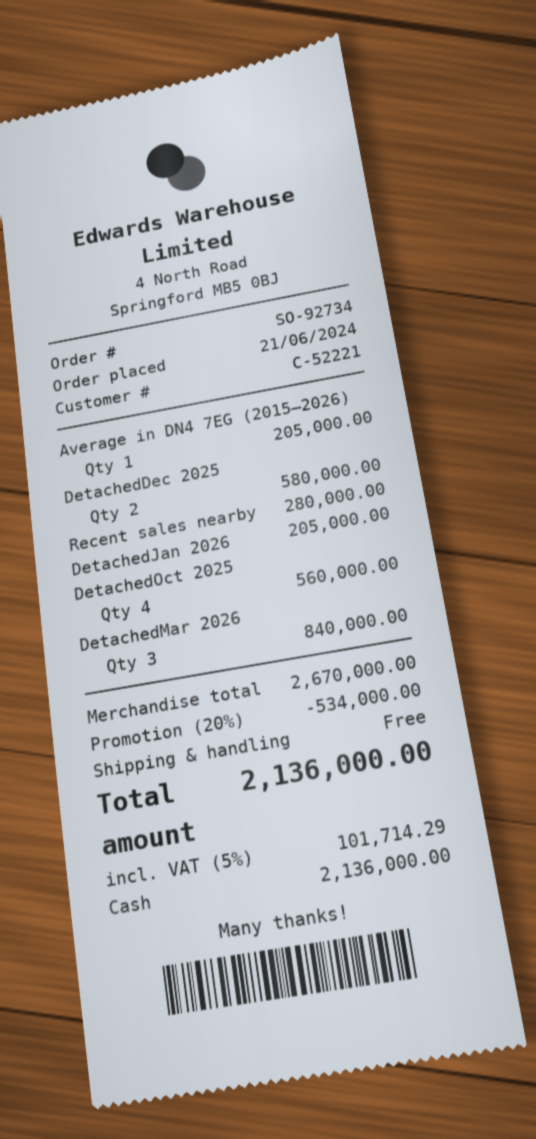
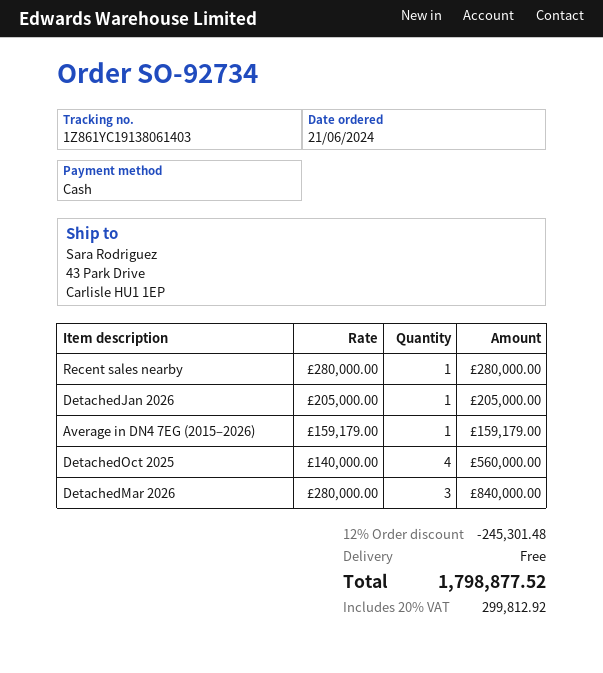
Average in DN4 7EG (2015–2026): 1 for 205000.00 -> 1 for 159179.00
DetachedDec 2025: 2 for 580000.00 -> none
discount: 20% = 534000.00 -> 12% = 245301.48
tax: 5% = 101714.29 -> 20% = 299812.92
total: 2136000.00 -> 1798877.52

